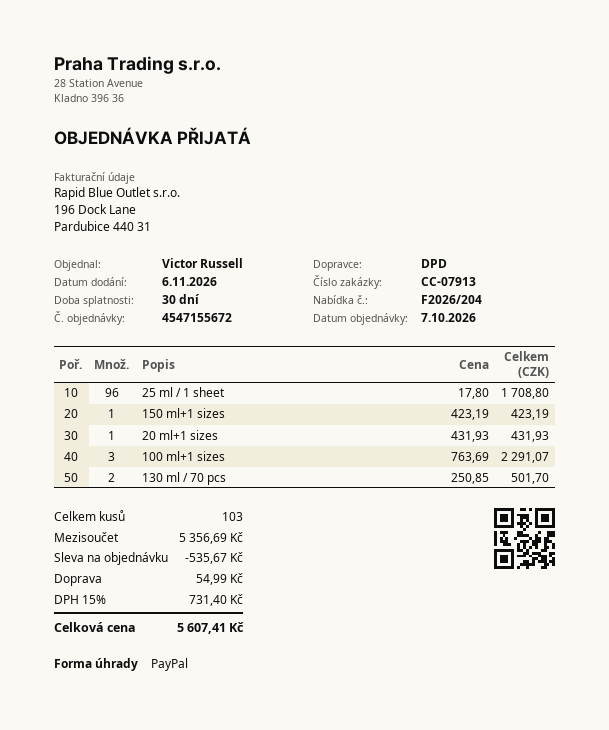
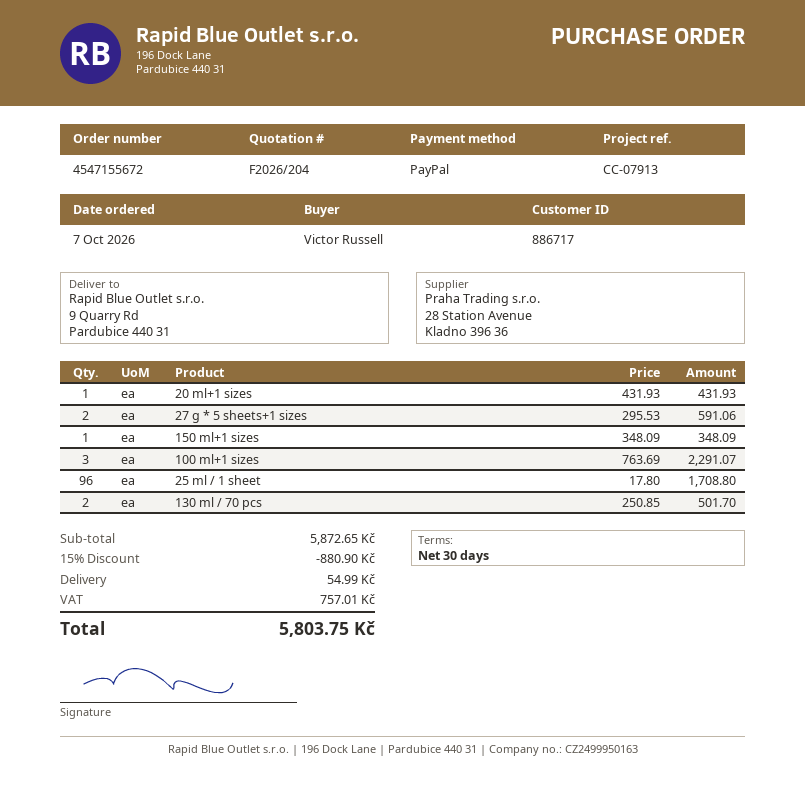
150 ml+1 sizes: 1 x 423.19 = 423.19 -> 1 x 348.09 = 348.09
27 g * 5 sheets+1 sizes: none -> 2 x 295.53 = 591.06
subtotal: 5356.69 -> 5872.65
discount: 535.67 -> 880.90
tax: 731.40 -> 757.01
total: 5607.41 -> 5803.75

